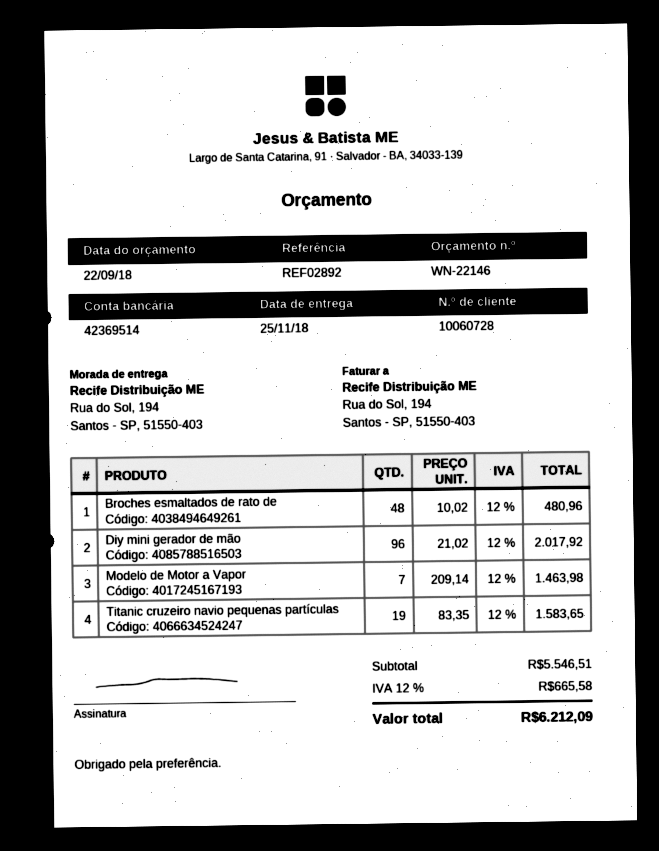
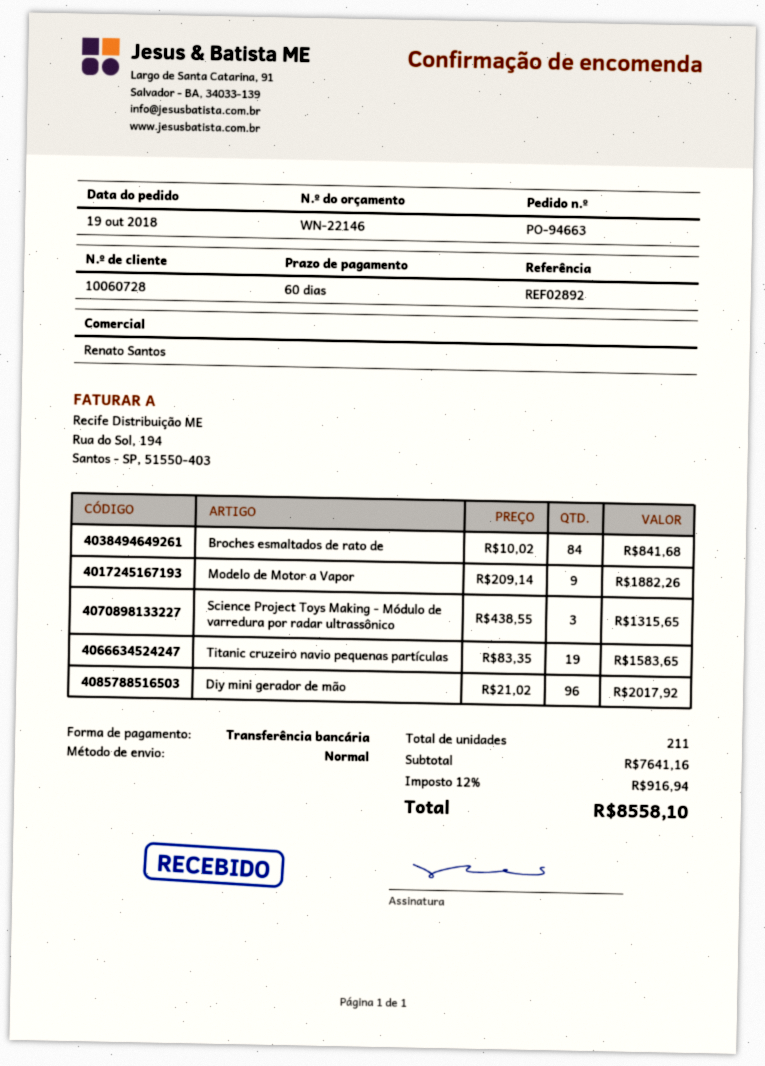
Broches esmaltados de rato de: 48 x 10.02 = 480.96 -> 84 x 10.02 = 841.68
Modelo de Motor a Vapor: 7 x 209.14 = 1463.98 -> 9 x 209.14 = 1882.26
Science Project Toys Making - Módulo de varredura por radar ultrassônico: none -> 3 x 438.55 = 1315.65
subtotal: 5546.51 -> 7641.16
tax: 12% = 665.58 -> 12% = 916.94
total: 6212.09 -> 8558.10

